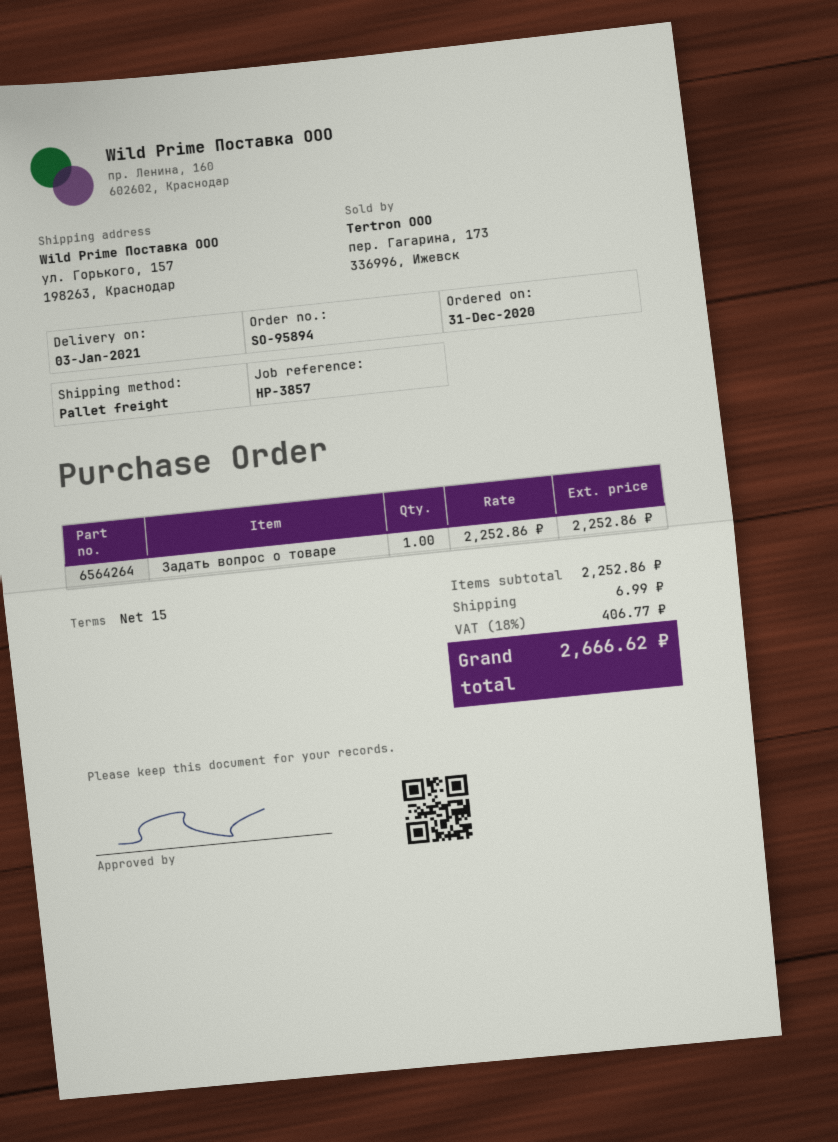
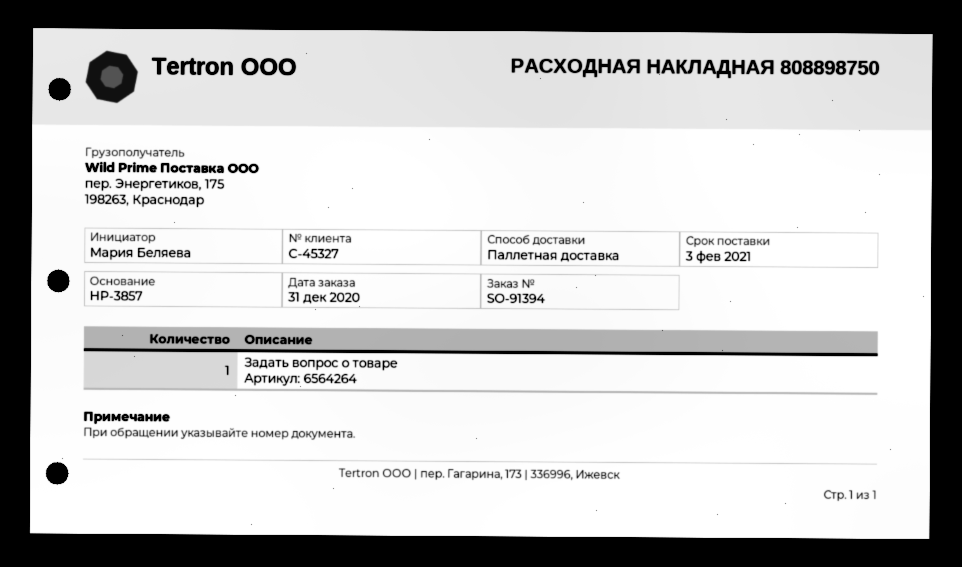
order number: SO-95894 -> SO-91394
delivery date: 2021-01-03 -> 2021-02-03
ship to: ул. Горького, 157, 198263, Краснодар -> пер. Энергетиков, 175, 198263, Краснодар

